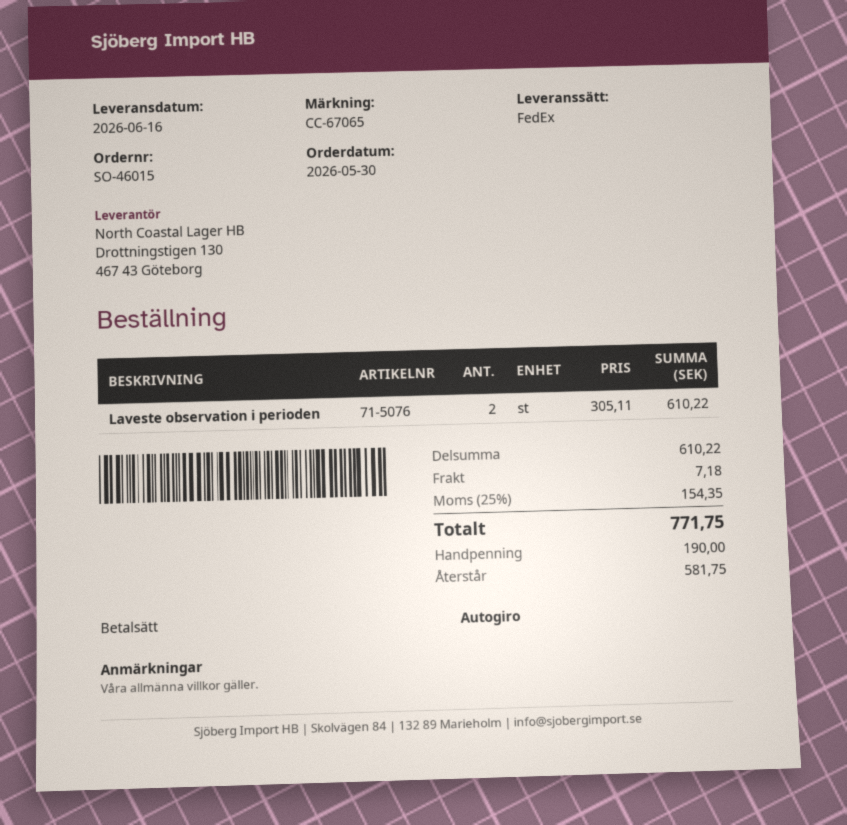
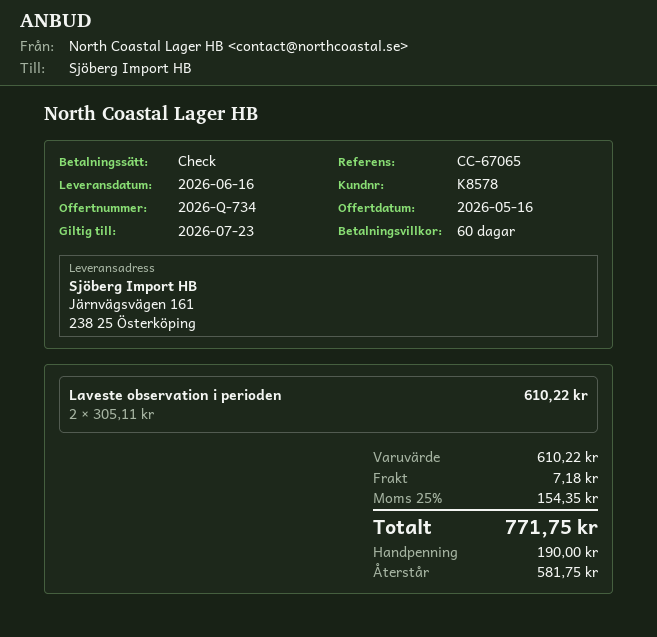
payment method: direct debit -> cheque

